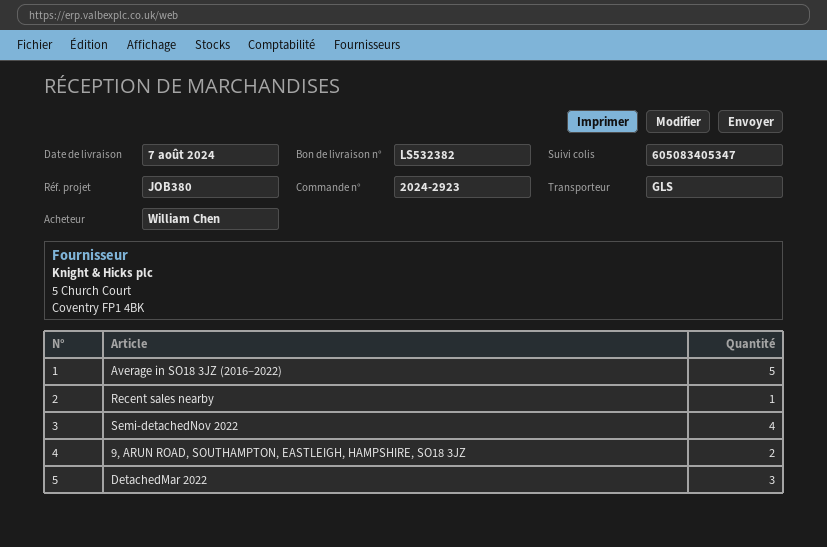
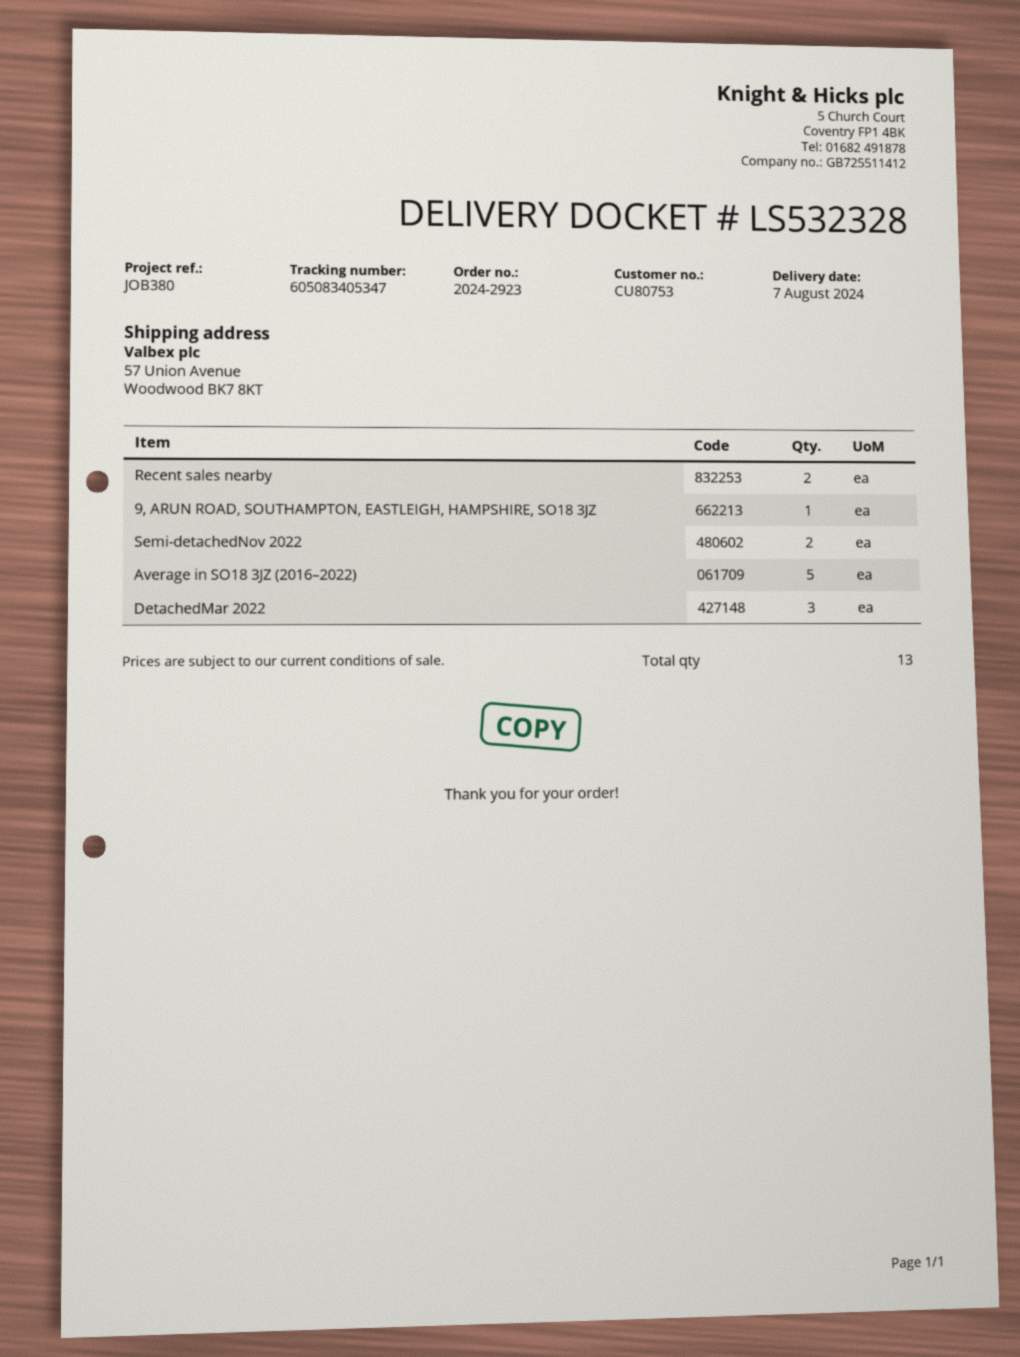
delivery note number: LS532382 -> LS532328
Recent sales nearby: 1 -> 2
Semi-detachedNov 2022: 4 -> 2
9, ARUN ROAD, SOUTHAMPTON, EASTLEIGH, HAMPSHIRE, SO18 3JZ: 2 -> 1

